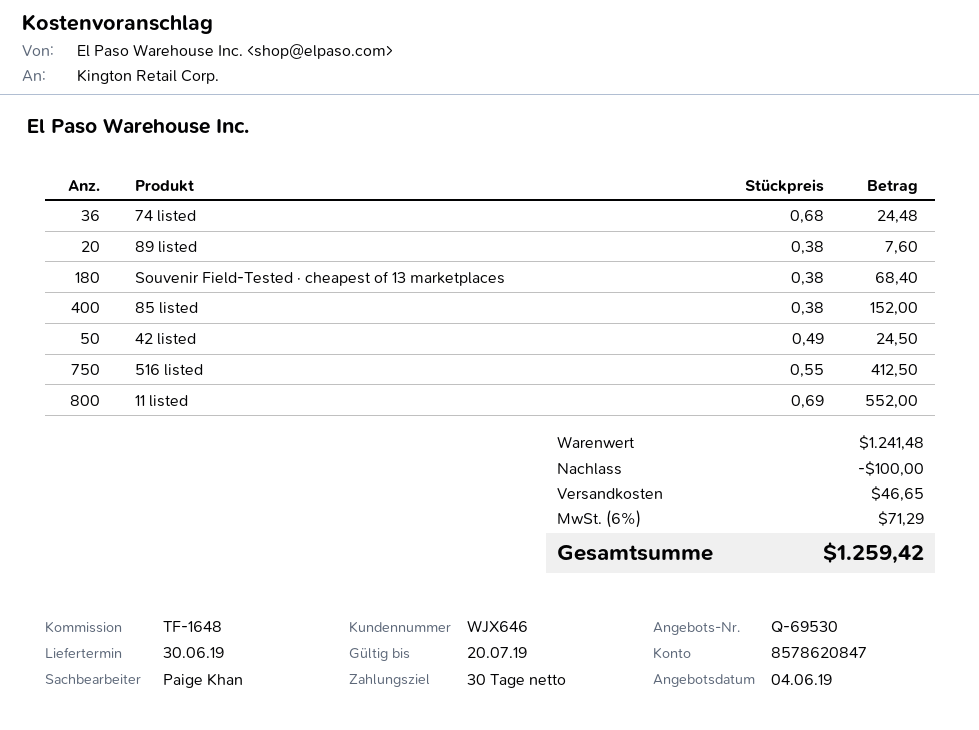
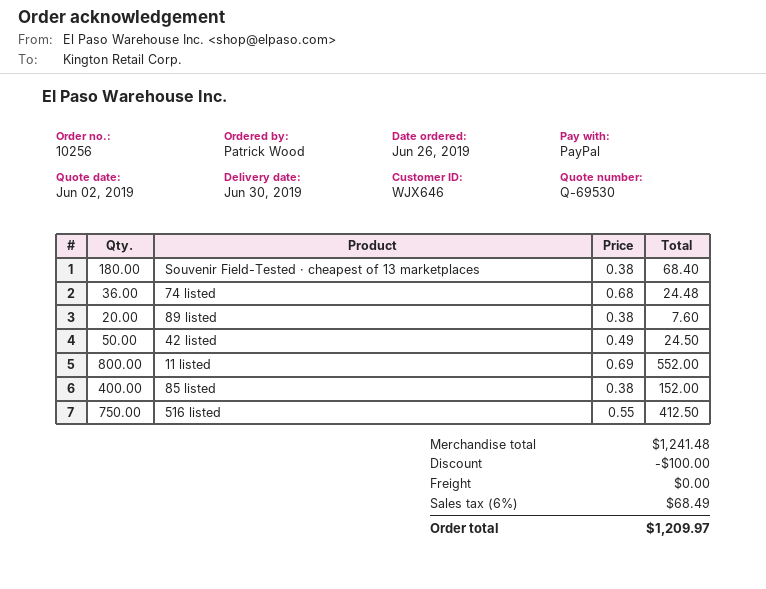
quote date: 2019-06-04 -> 2019-06-02
shipping: 46.65 -> 0.00
tax: 6% = 71.29 -> 6% = 68.49
total: 1259.42 -> 1209.97

